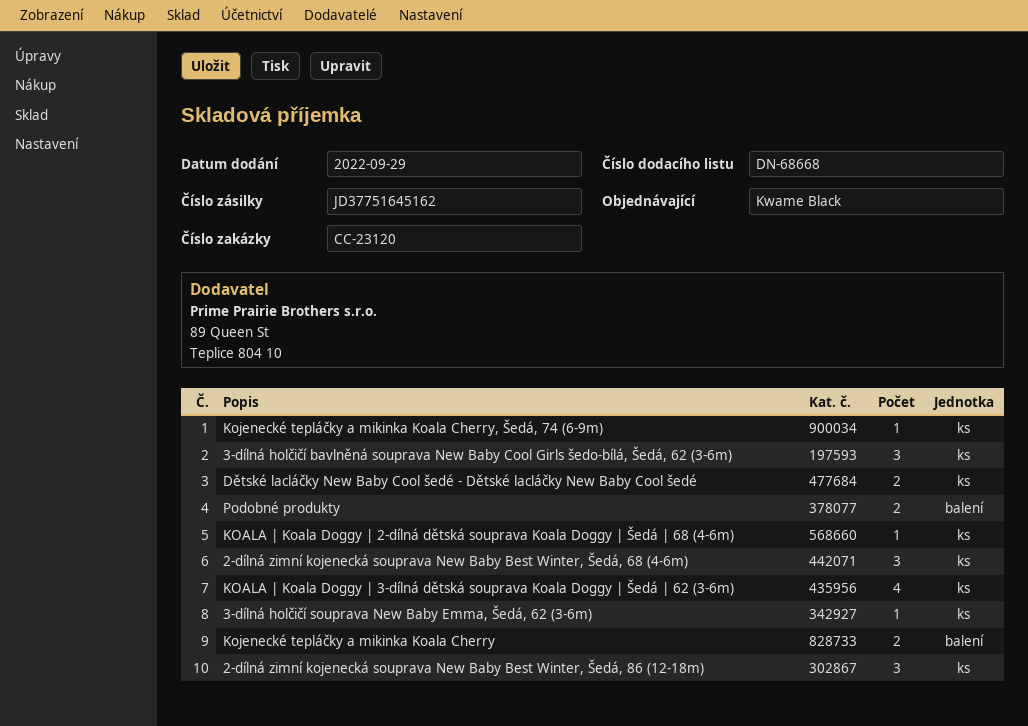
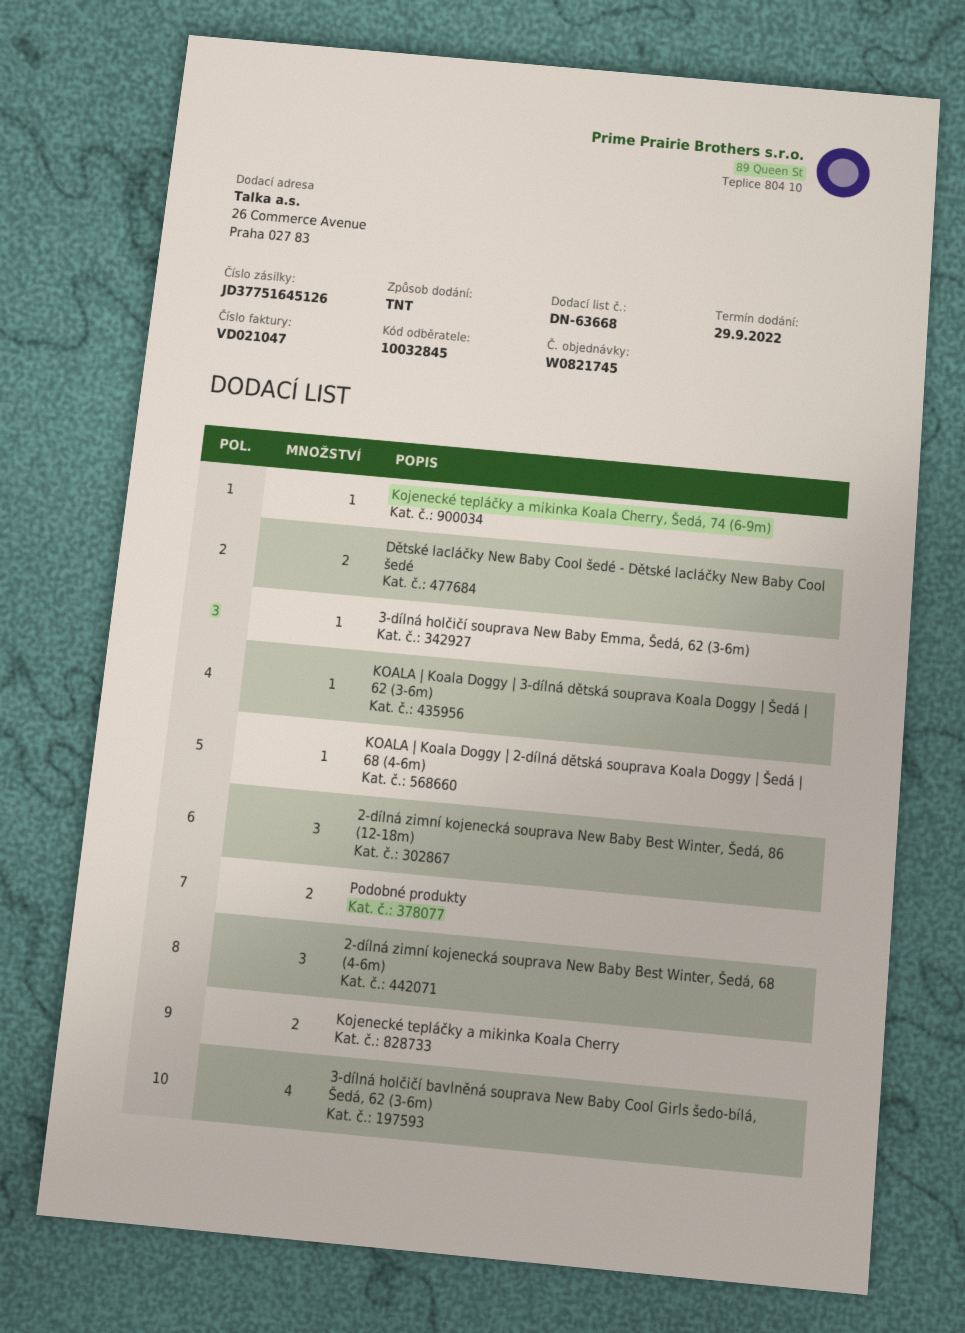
delivery note number: DN-68668 -> DN-63668
tracking number: JD37751645162 -> JD37751645126
3-dílná holčičí bavlněná souprava New Baby Cool Girls šedo-bílá, Šedá, 62 (3-6m): 3 -> 4
KOALA | Koala Doggy | 3-dílná dětská souprava Koala Doggy | Šedá | 62 (3-6m): 4 -> 1

